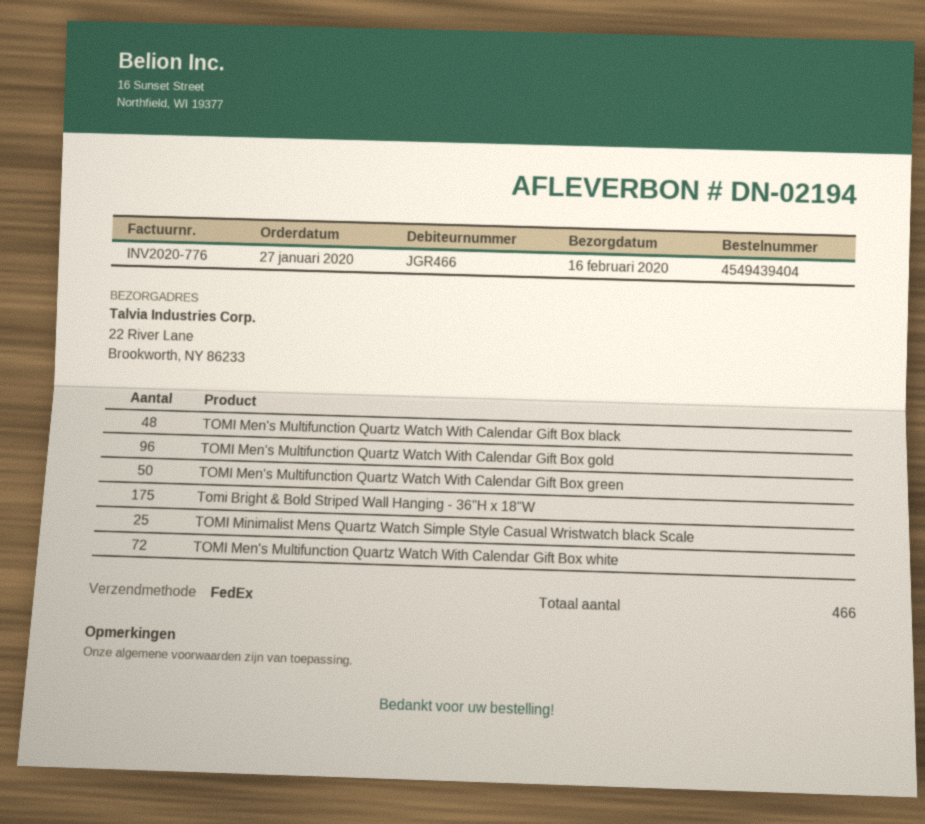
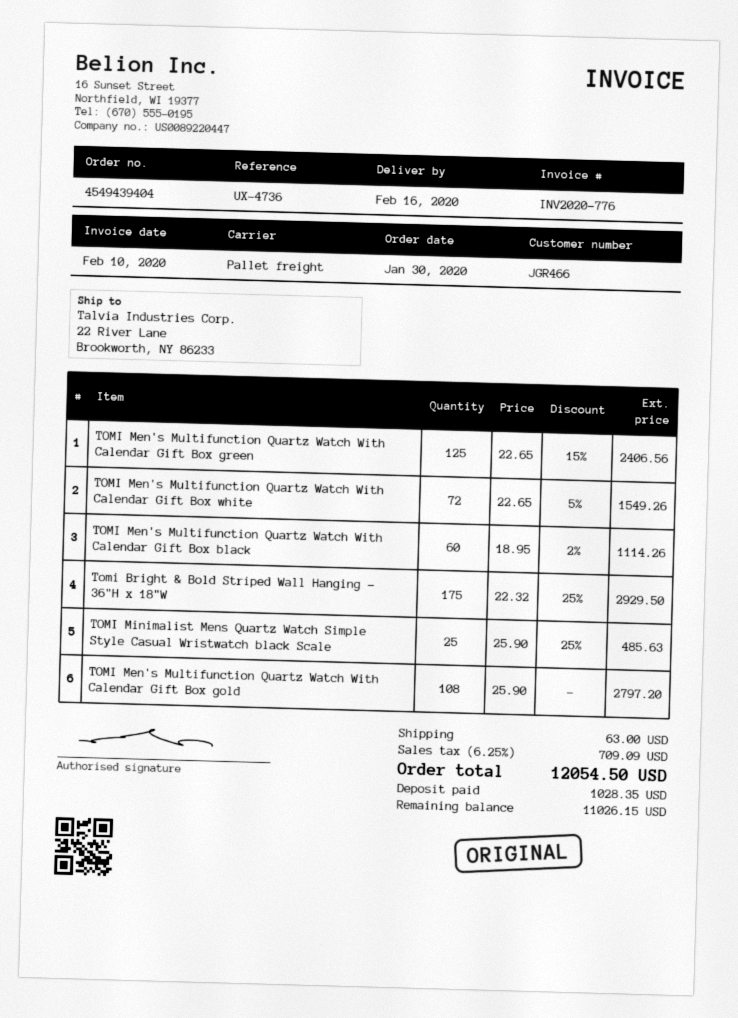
order date: 2020-01-27 -> 2020-01-30
shipping method: FedEx -> pallet freight
TOMI Men's Multifunction Quartz Watch With Calendar Gift Box black: 48 -> 60
TOMI Men's Multifunction Quartz Watch With Calendar Gift Box gold: 96 -> 108
TOMI Men's Multifunction Quartz Watch With Calendar Gift Box green: 50 -> 125

